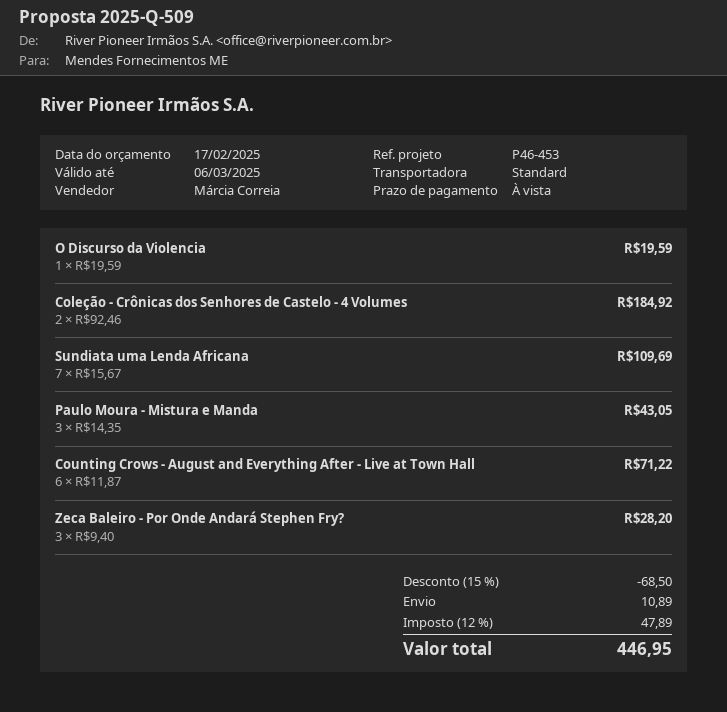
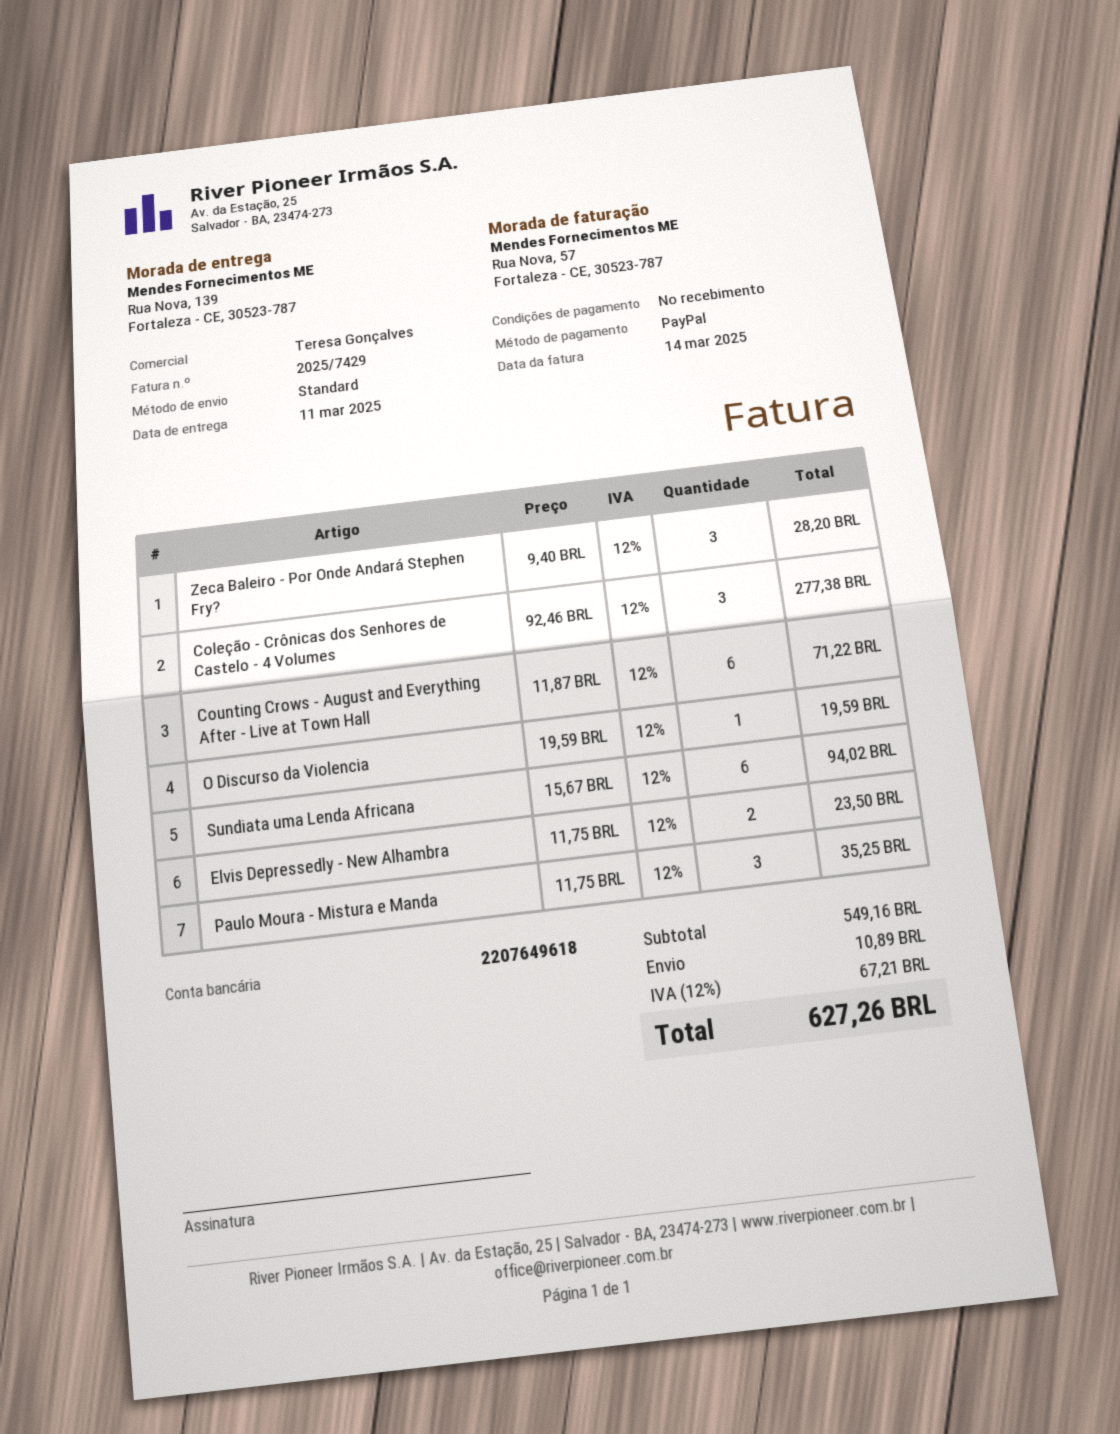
sales rep: Márcia Correia -> Teresa Gonçalves
Coleção - Crônicas dos Senhores de Castelo - 4 Volumes: 2 x 92.46 = 184.92 -> 3 x 92.46 = 277.38
Sundiata uma Lenda Africana: 7 x 15.67 = 109.69 -> 6 x 15.67 = 94.02
Paulo Moura - Mistura e Manda: 3 x 14.35 = 43.05 -> 3 x 11.75 = 35.25
Elvis Depressedly - New Alhambra: none -> 2 x 11.75 = 23.50
discount: 15% = 68.50 -> none
tax: 12% = 47.89 -> 12% = 67.21
total: 446.95 -> 627.26

